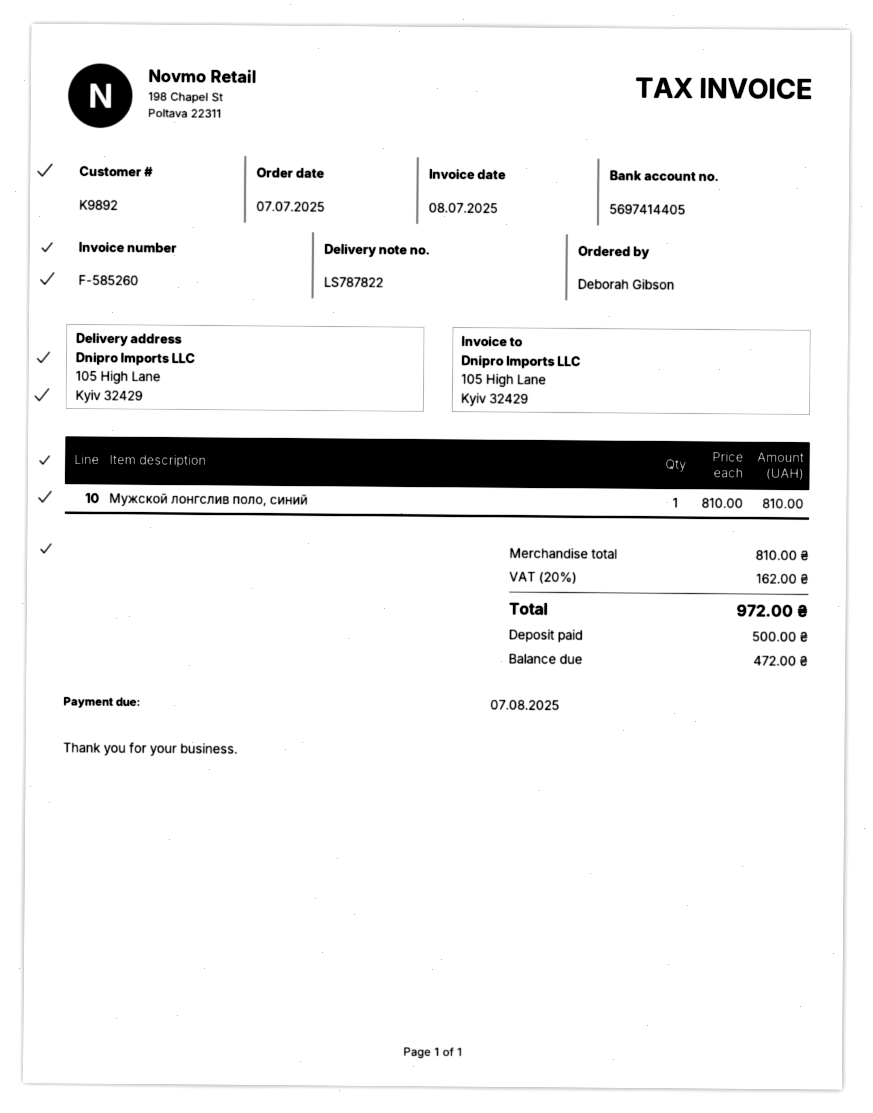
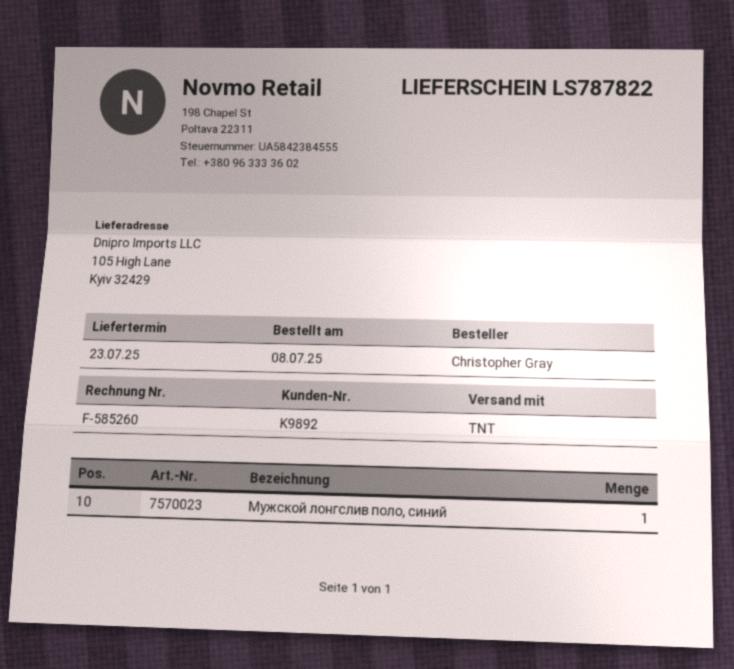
order date: 2025-07-07 -> 2025-07-08
ordered by: Deborah Gibson -> Christopher Gray

